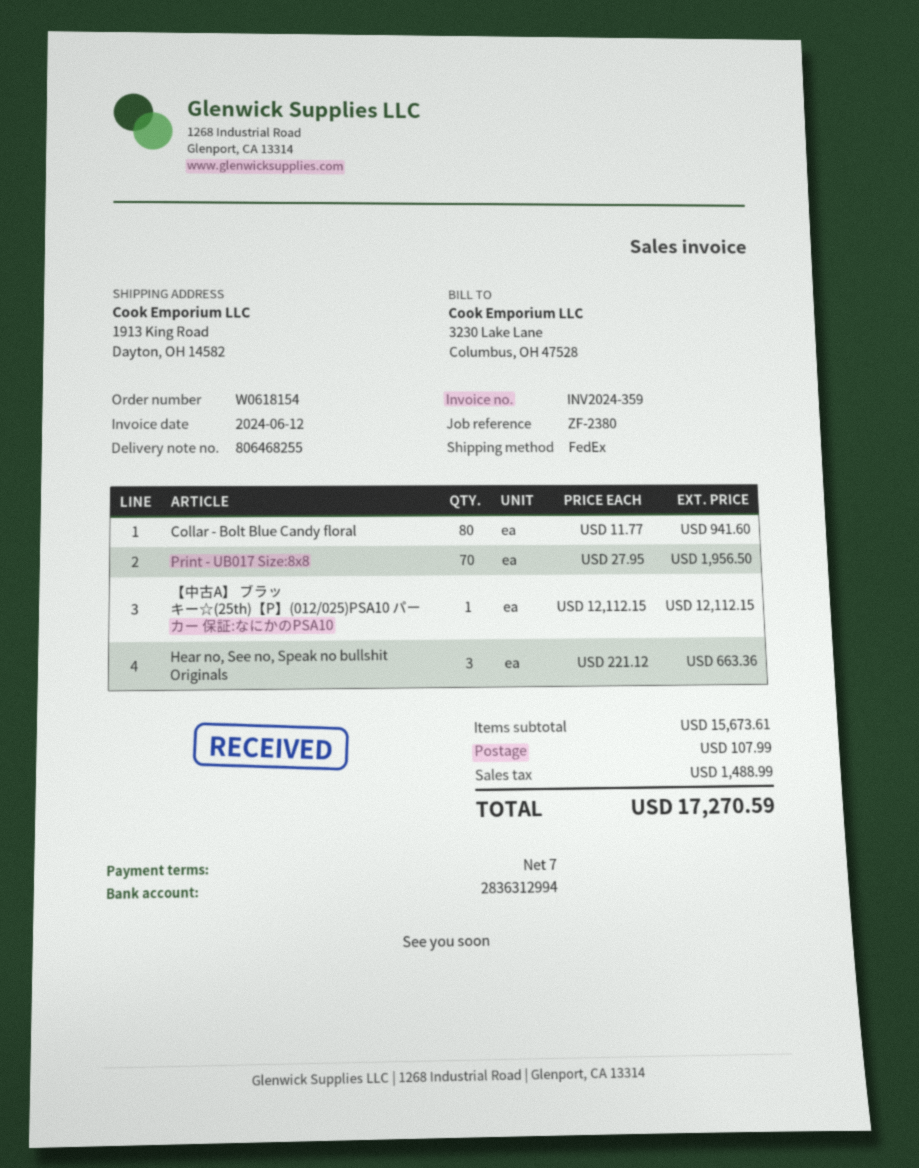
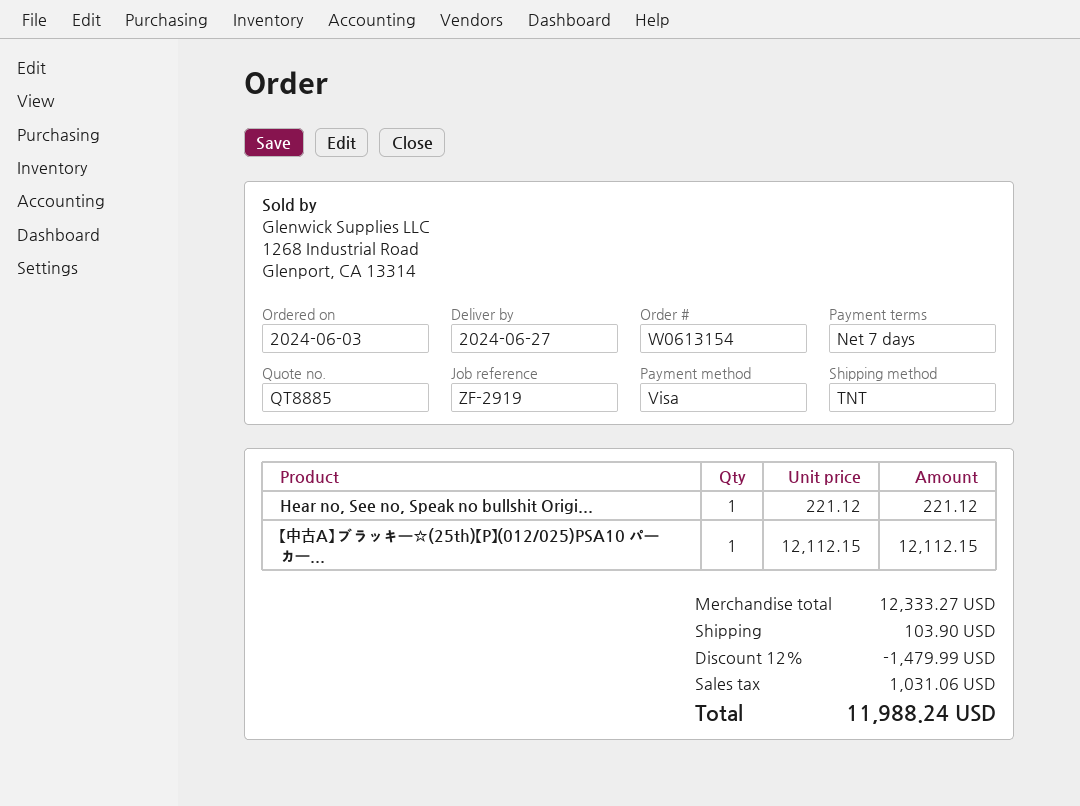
order number: W0618154 -> W0613154
reference: ZF-2380 -> ZF-2919
shipping method: FedEx -> TNT
Collar - Bolt Blue Candy floral: 80 x 11.77 = 941.60 -> none
Print - UB017 Size:8x8: 70 x 27.95 = 1956.50 -> none
Hear no, See no, Speak no bullshit Originals: 3 x 221.12 = 663.36 -> 1 x 221.12 = 221.12
subtotal: 15673.61 -> 12333.27
discount: none -> 12% = 1479.99
shipping: 107.99 -> 103.90
tax: 1488.99 -> 1031.06
total: 17270.59 -> 11988.24

